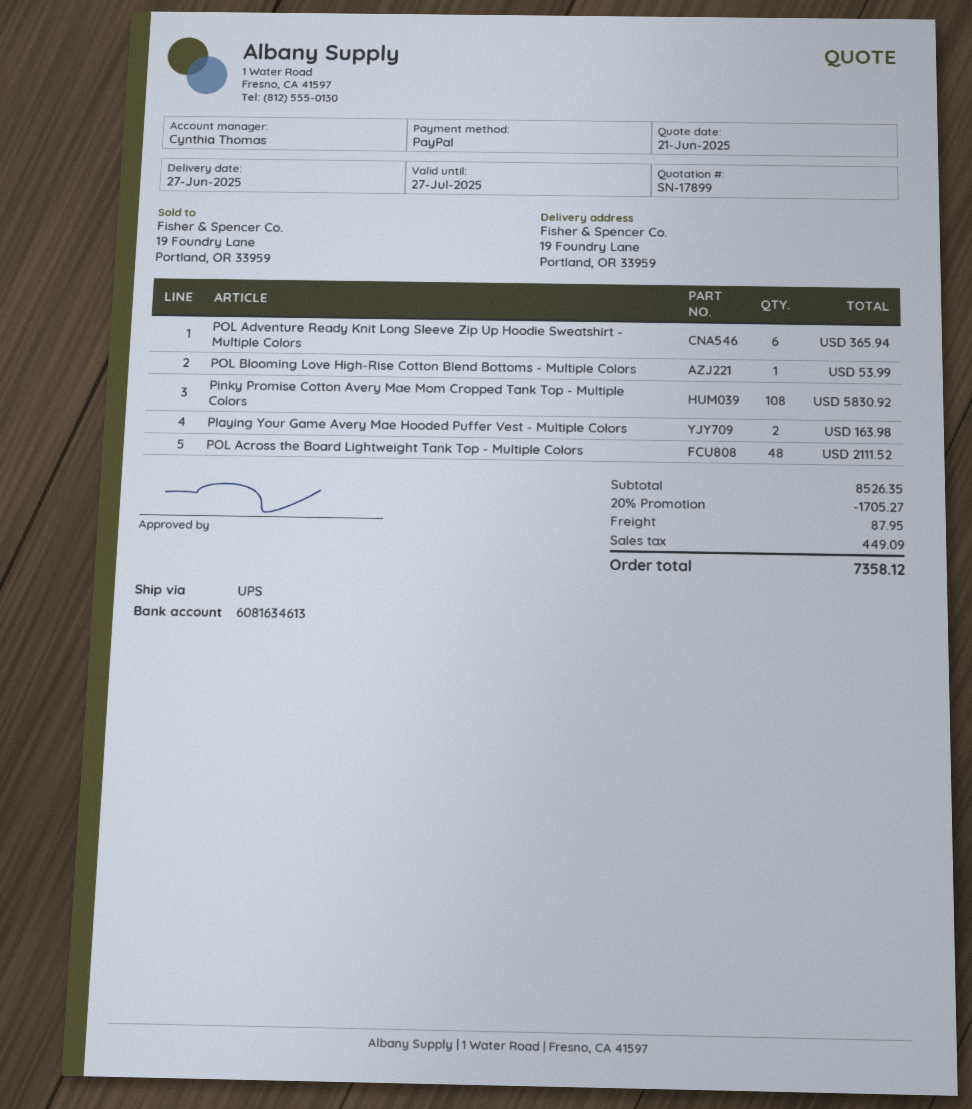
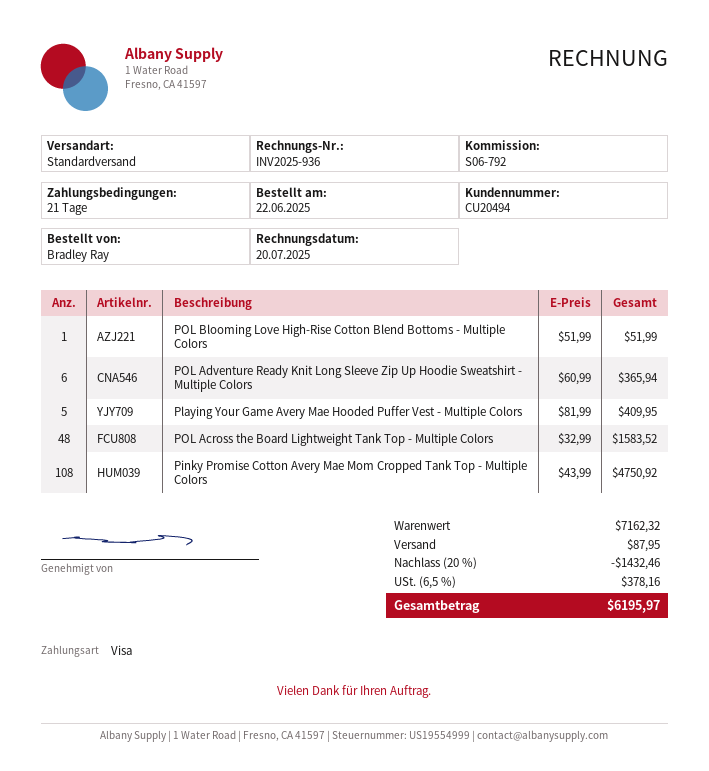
payment method: PayPal -> Visa
shipping method: UPS -> standard
POL Blooming Love High-Rise Cotton Blend Bottoms - Multiple Colors: 1 for 53.99 -> 1 for 51.99
Pinky Promise Cotton Avery Mae Mom Cropped Tank Top - Multiple Colors: 108 for 5830.92 -> 108 for 4750.92
Playing Your Game Avery Mae Hooded Puffer Vest - Multiple Colors: 2 for 163.98 -> 5 for 409.95
POL Across the Board Lightweight Tank Top - Multiple Colors: 48 for 2111.52 -> 48 for 1583.52
subtotal: 8526.35 -> 7162.32
discount: 20% = 1705.27 -> 20% = 1432.46
tax: 449.09 -> 378.16
total: 7358.12 -> 6195.97

